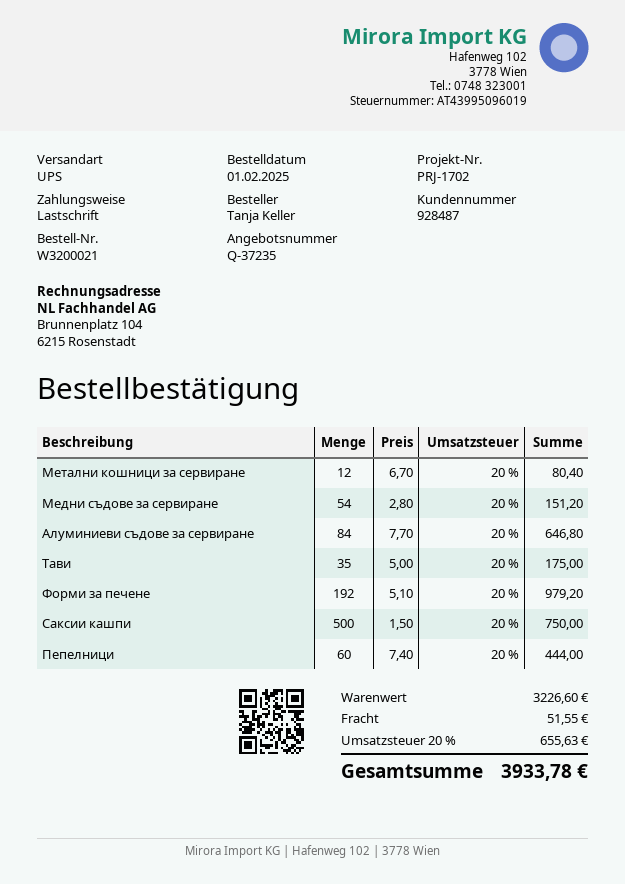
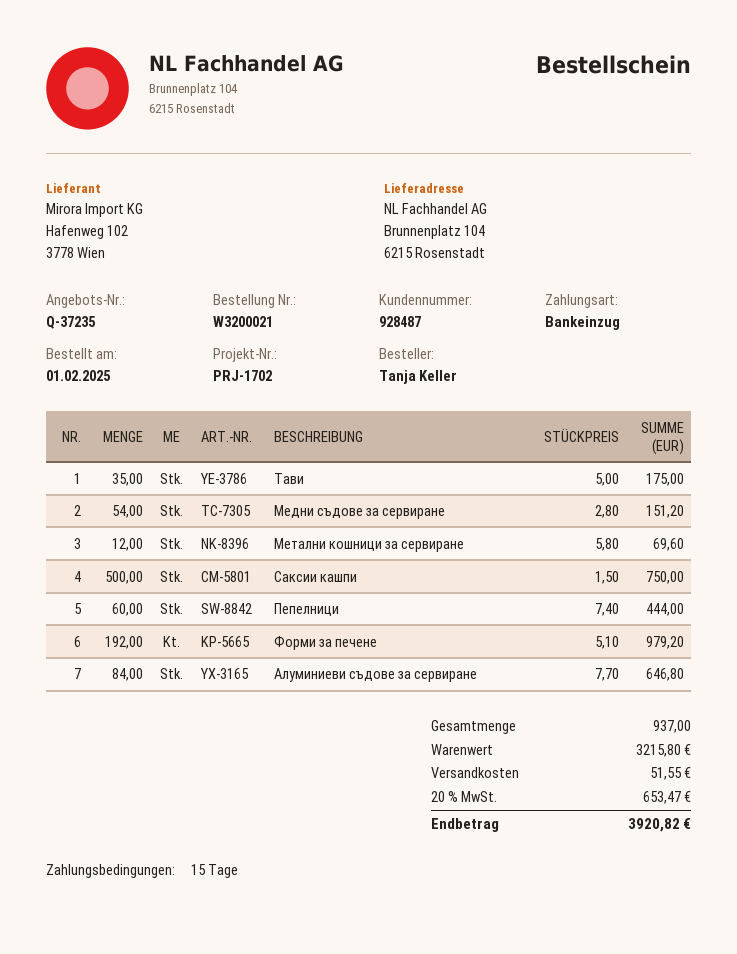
Метални кошници за сервиране: 12 x 6.70 = 80.40 -> 12 x 5.80 = 69.60
subtotal: 3226.60 -> 3215.80
tax: 20% = 655.63 -> 20% = 653.47
total: 3933.78 -> 3920.82

